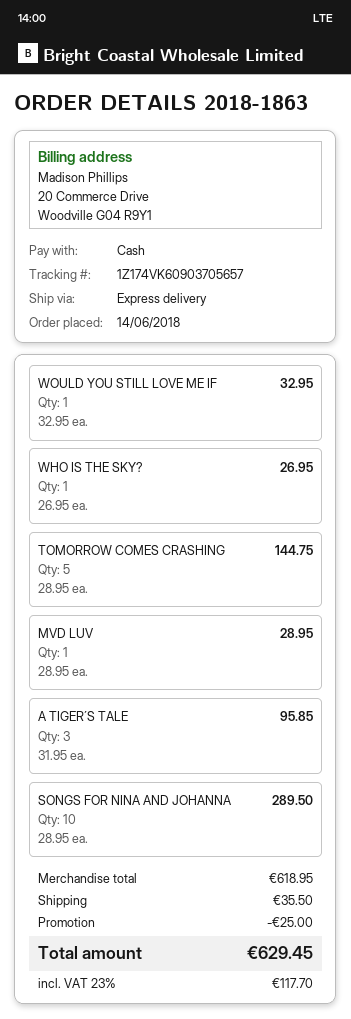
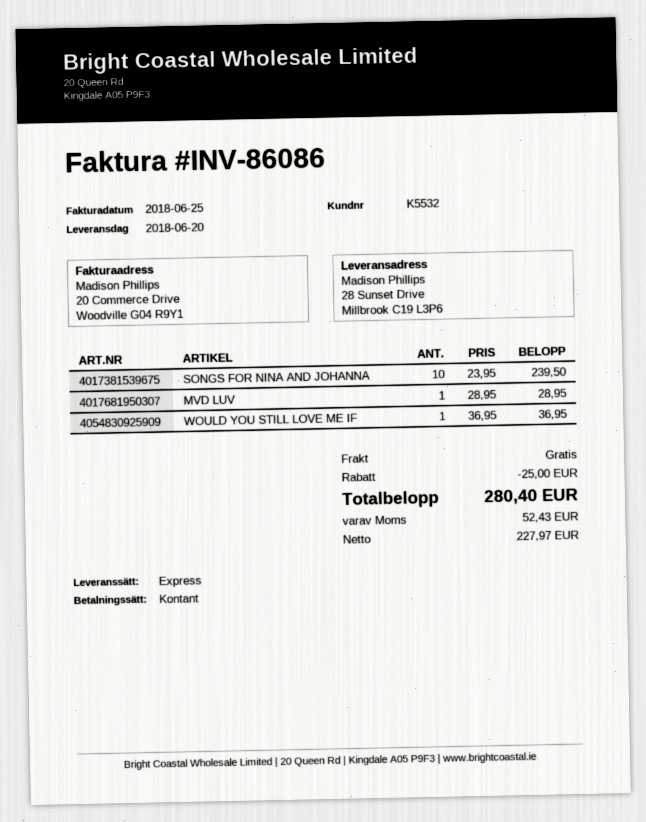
WOULD YOU STILL LOVE ME IF: 1 x 32.95 = 32.95 -> 1 x 36.95 = 36.95
WHO IS THE SKY?: 1 x 26.95 = 26.95 -> none
TOMORROW COMES CRASHING: 5 x 28.95 = 144.75 -> none
A TIGER´S TALE: 3 x 31.95 = 95.85 -> none
SONGS FOR NINA AND JOHANNA: 10 x 28.95 = 289.50 -> 10 x 23.95 = 239.50
shipping: 35.50 -> 0.00
tax: 117.70 -> 52.43
total: 629.45 -> 280.40

